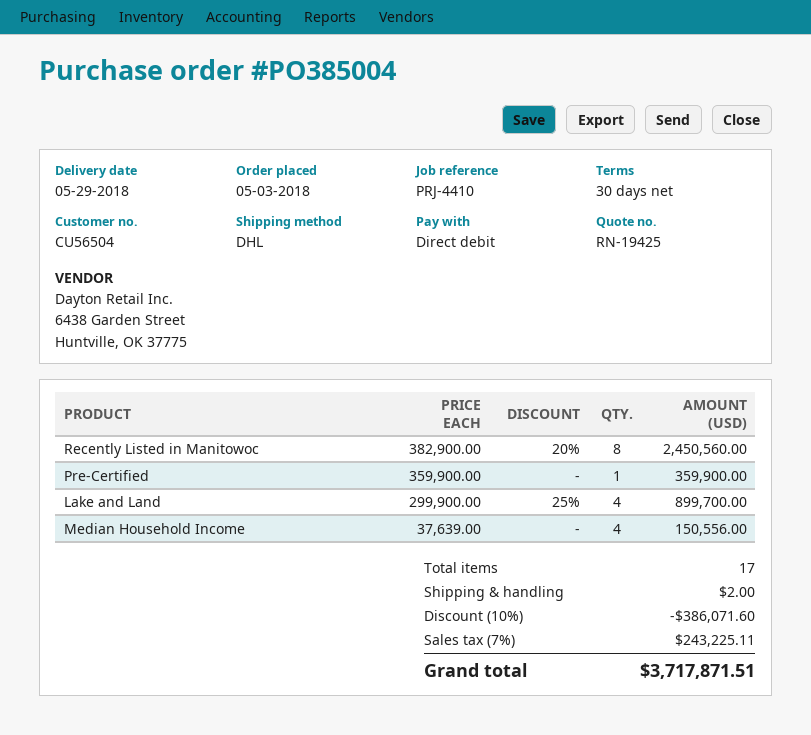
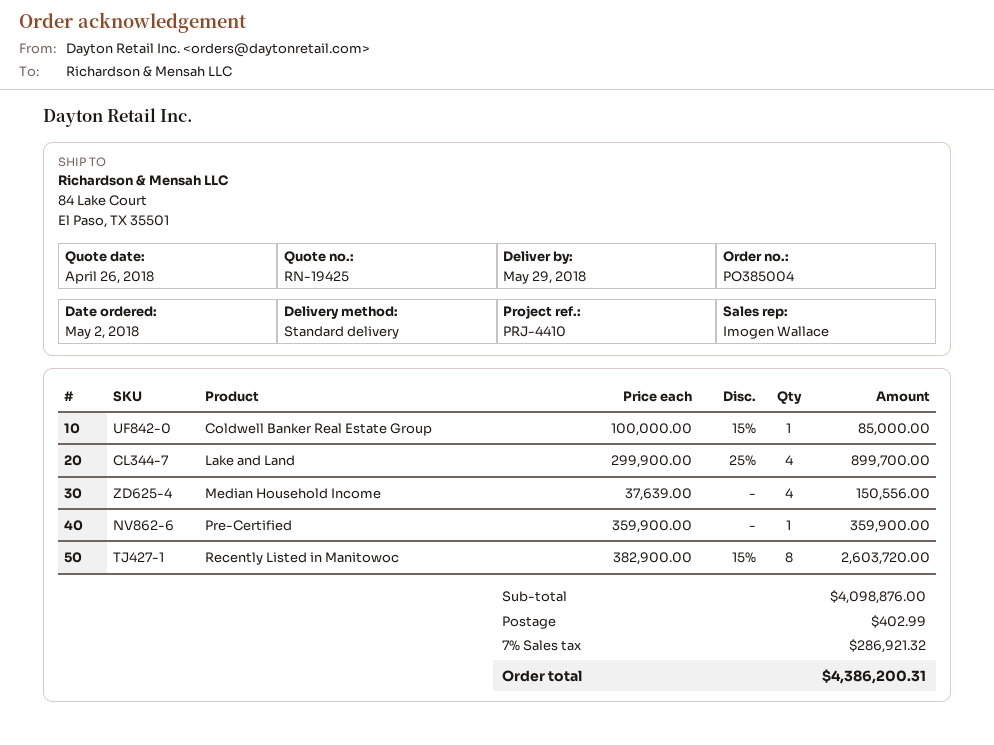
order date: 2018-05-03 -> 2018-05-02
shipping method: DHL -> standard
Recently Listed in Manitowoc: 8 x 382900.00 - 20% = 2450560.00 -> 8 x 382900.00 - 15% = 2603720.00
Coldwell Banker Real Estate Group: none -> 1 x 100000.00 - 15% = 85000.00
discount: 10% = 386071.60 -> none
shipping: 2.00 -> 402.99
tax: 7% = 243225.11 -> 7% = 286921.32
total: 3717871.51 -> 4386200.31

